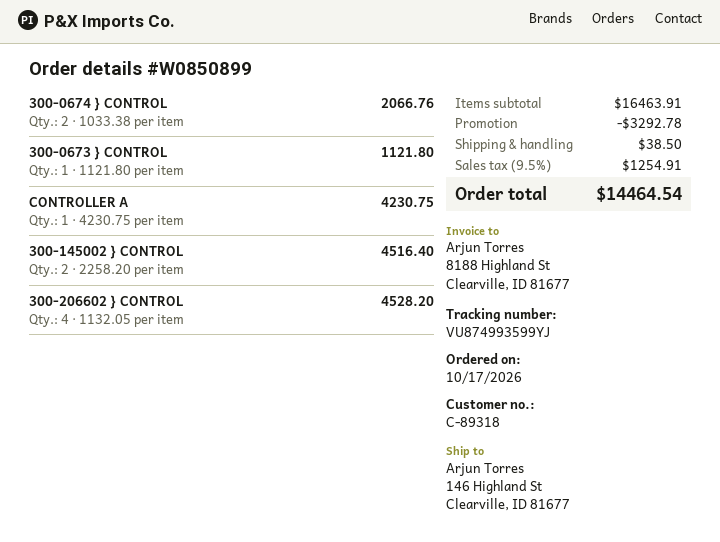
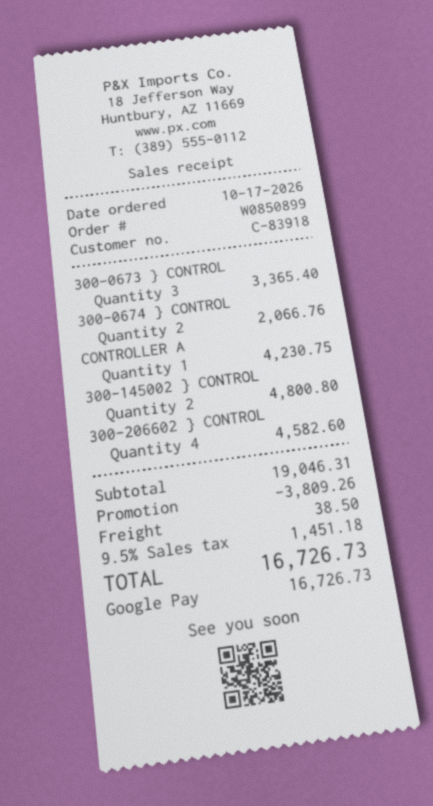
customer number: C-89318 -> C-83918
300-0673 } CONTROL: 1 for 1121.80 -> 3 for 3365.40
300-145002 } CONTROL: 2 for 4516.40 -> 2 for 4800.80
300-206602 } CONTROL: 4 for 4528.20 -> 4 for 4582.60
subtotal: 16463.91 -> 19046.31
discount: 3292.78 -> 3809.26
tax: 9.5% = 1254.91 -> 9.5% = 1451.18
total: 14464.54 -> 16726.73

